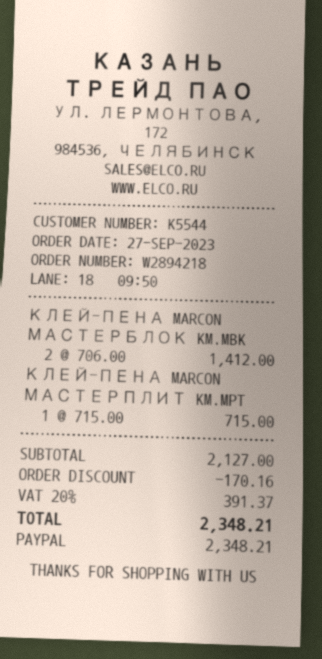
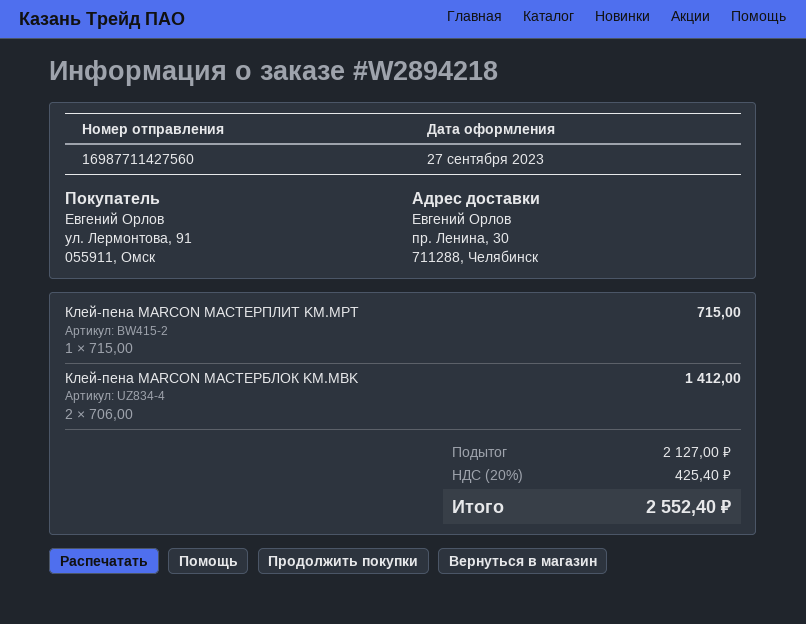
discount: 170.16 -> none
tax: 20% = 391.37 -> 20% = 425.40
total: 2348.21 -> 2552.40

